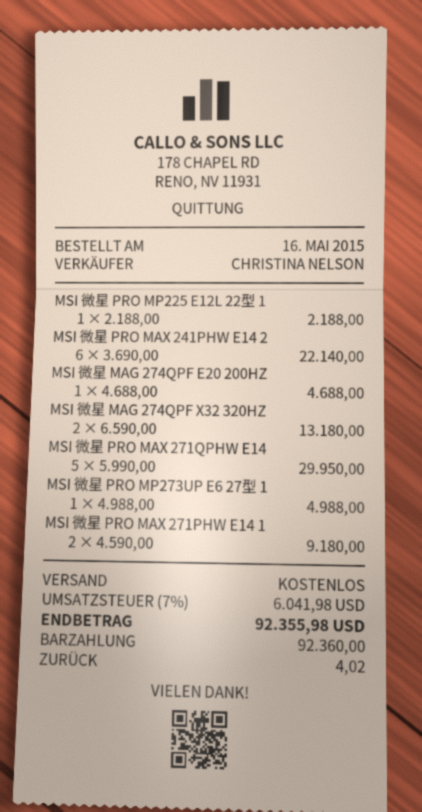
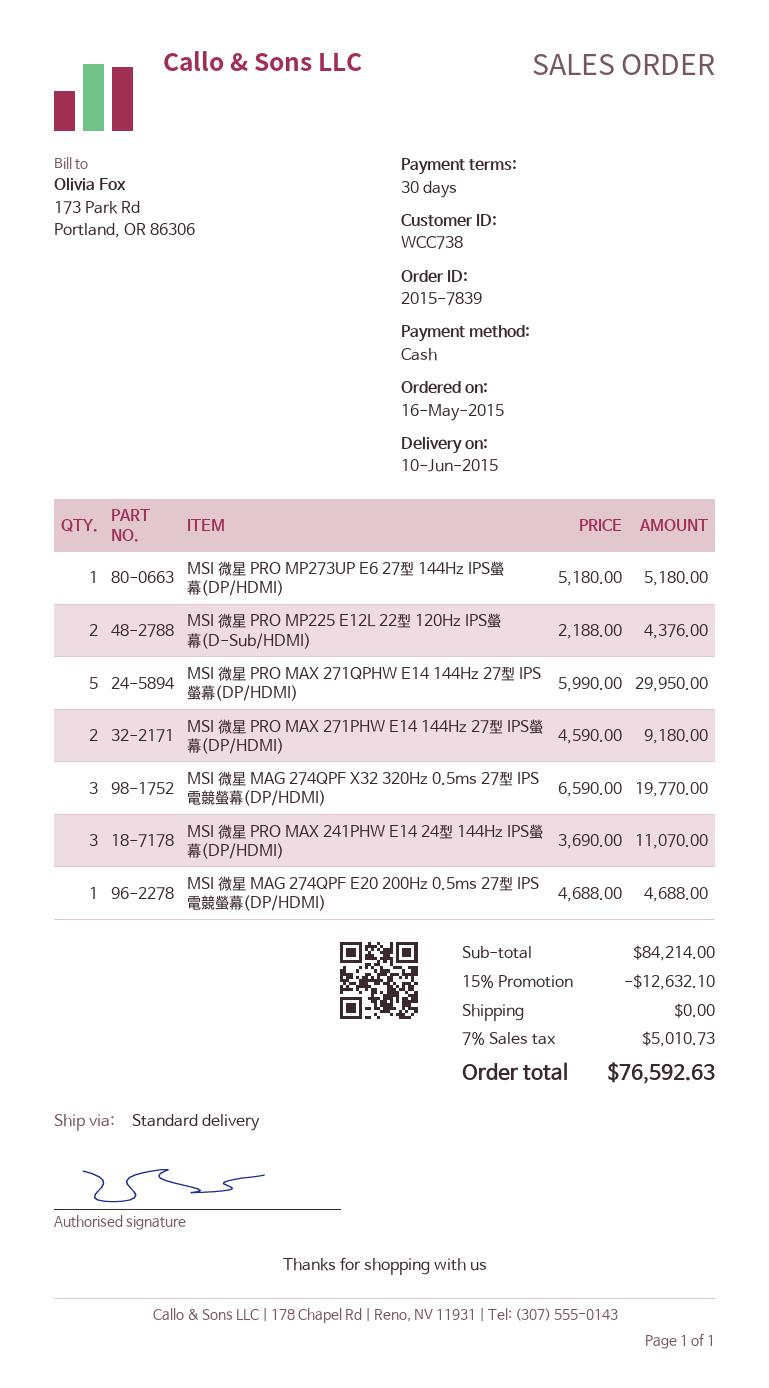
MSI 微星 PRO MP225 E12L 22型 1: 1 x 2188.00 = 2188.00 -> 2 x 2188.00 = 4376.00
MSI 微星 PRO MAX 241PHW E14 2: 6 x 3690.00 = 22140.00 -> 3 x 3690.00 = 11070.00
MSI 微星 MAG 274QPF X32 320HZ: 2 x 6590.00 = 13180.00 -> 3 x 6590.00 = 19770.00
MSI 微星 PRO MP273UP E6 27型 1: 1 x 4988.00 = 4988.00 -> 1 x 5180.00 = 5180.00
discount: none -> 15% = 12632.10
tax: 7% = 6041.98 -> 7% = 5010.73
total: 92355.98 -> 76592.63

